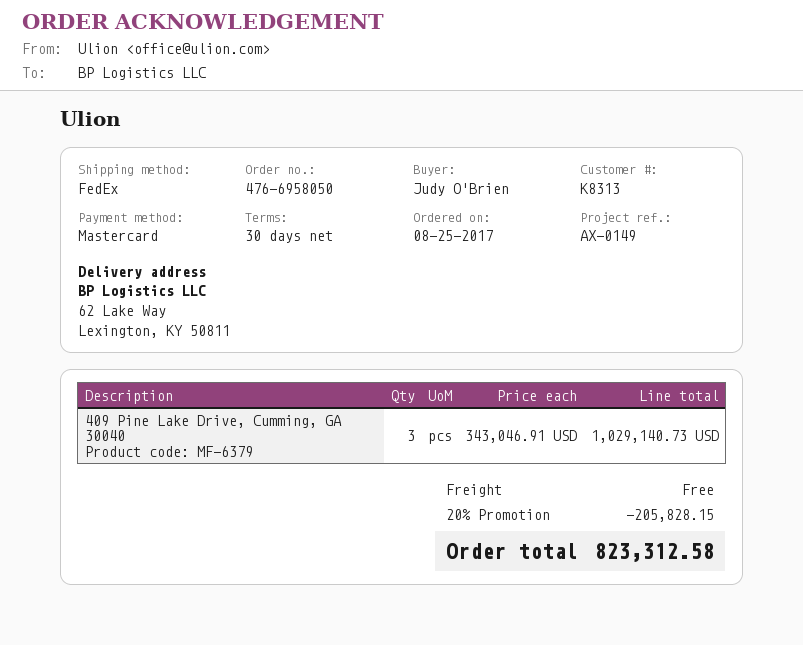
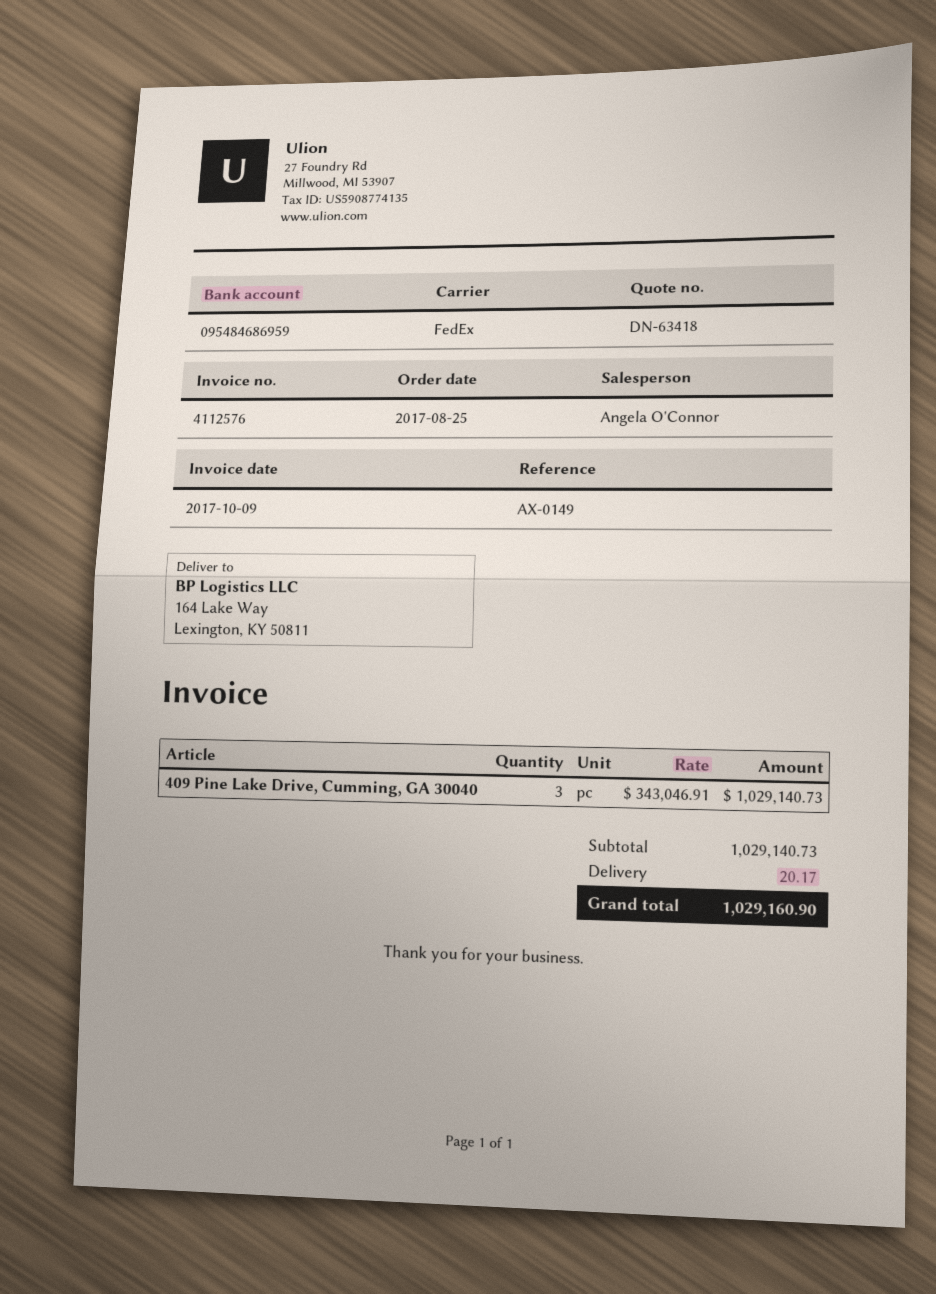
ship to: 62 Lake Way, Lexington, KY 50811 -> 164 Lake Way, Lexington, KY 50811
discount: 20% = 205828.15 -> none
shipping: 0.00 -> 20.17
total: 823312.58 -> 1029160.90

